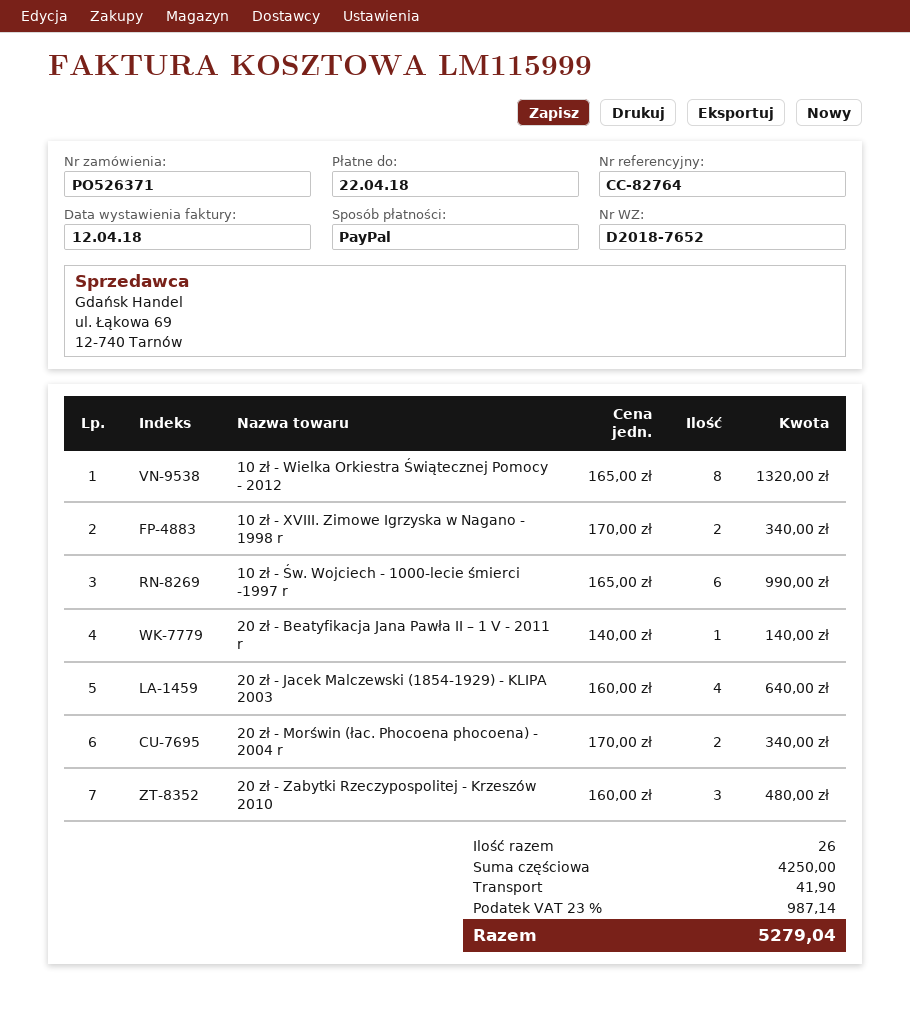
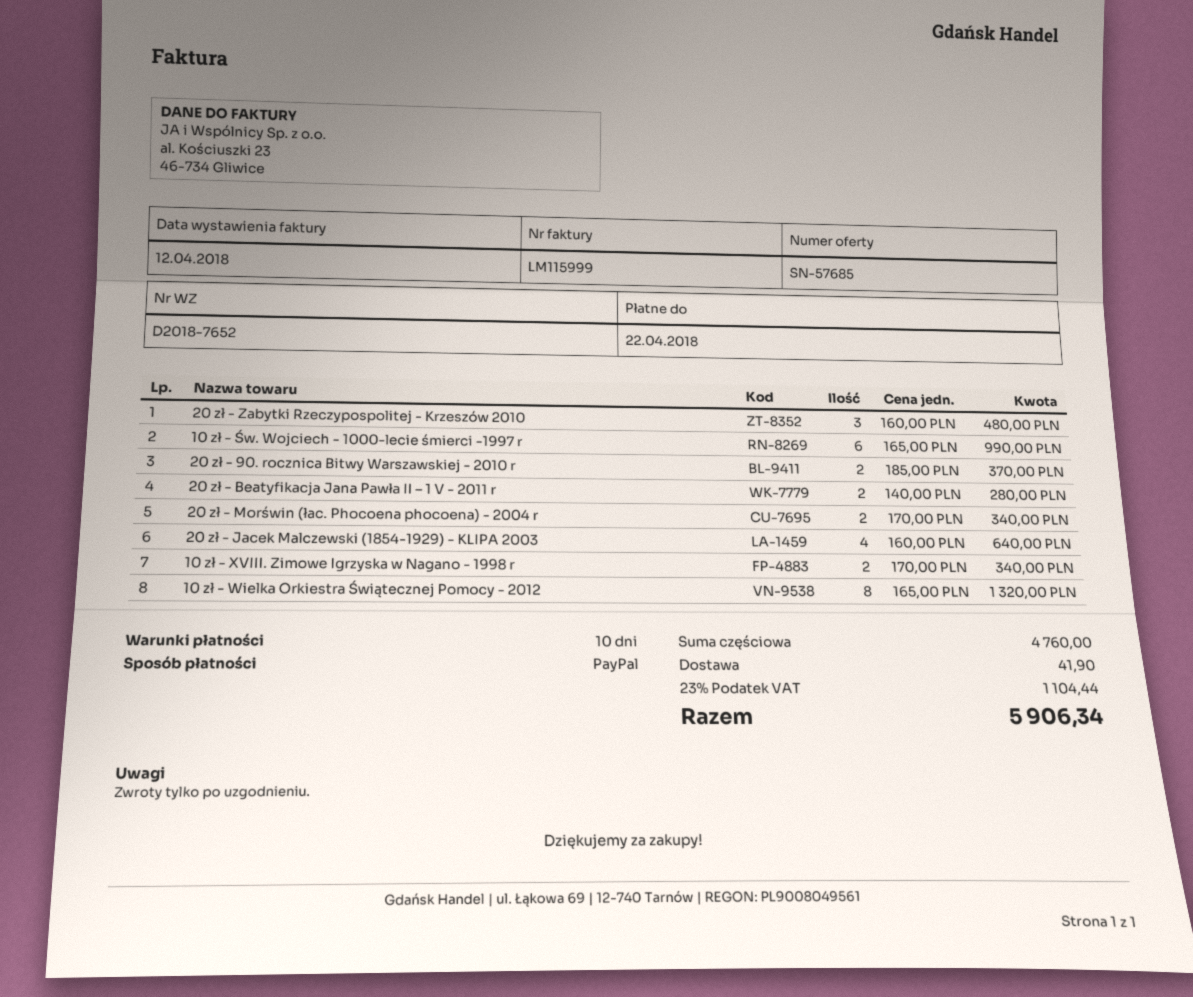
20 zł - Beatyfikacja Jana Pawła II – 1 V - 2011 r: 1 x 140.00 = 140.00 -> 2 x 140.00 = 280.00
20 zł - 90. rocznica Bitwy Warszawskiej - 2010 r: none -> 2 x 185.00 = 370.00
subtotal: 4250.00 -> 4760.00
tax: 23% = 987.14 -> 23% = 1104.44
total: 5279.04 -> 5906.34

